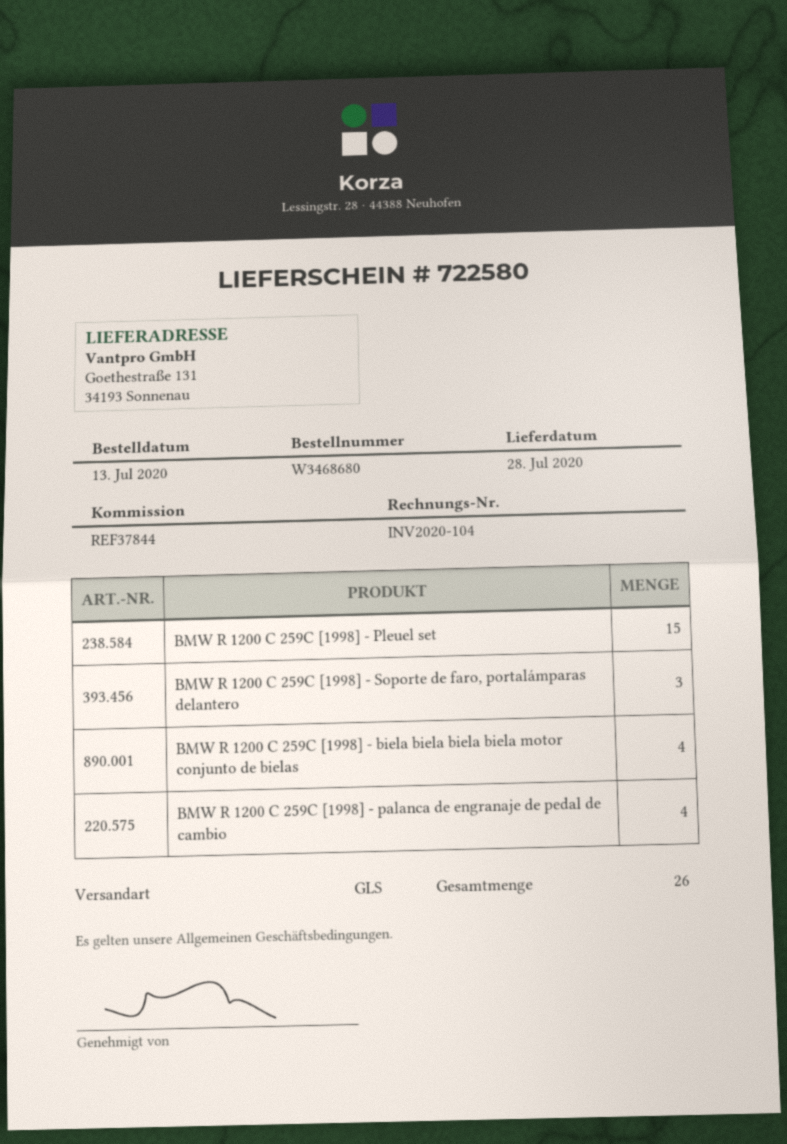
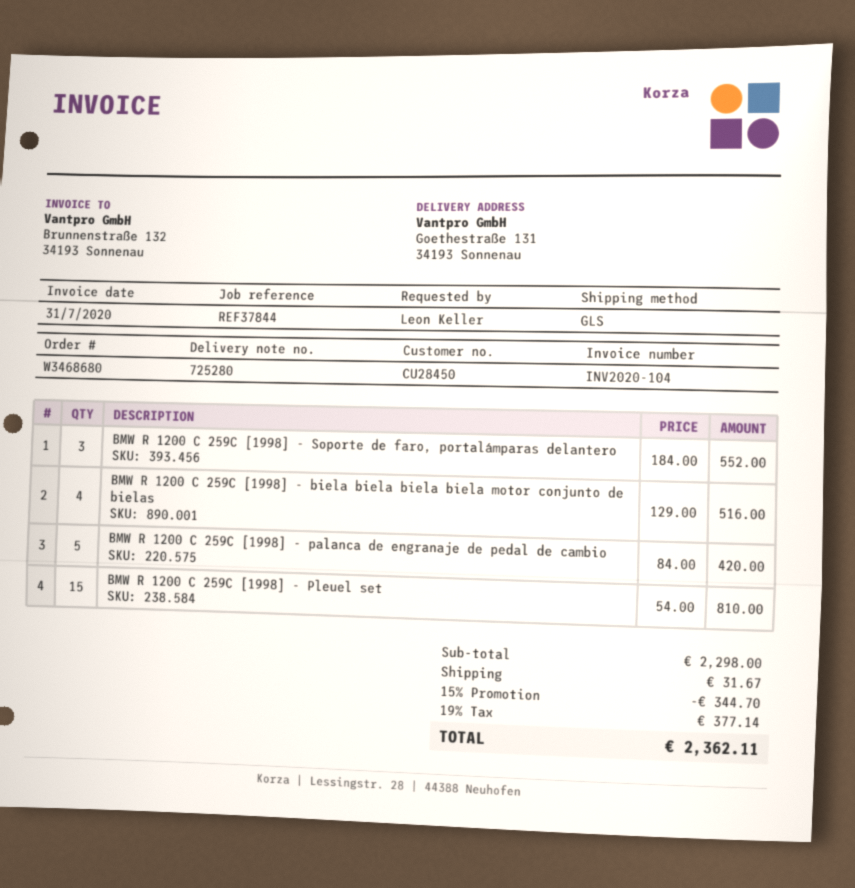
delivery note number: 722580 -> 725280
BMW R 1200 C 259C [1998] - palanca de engranaje de pedal de cambio: 4 -> 5

